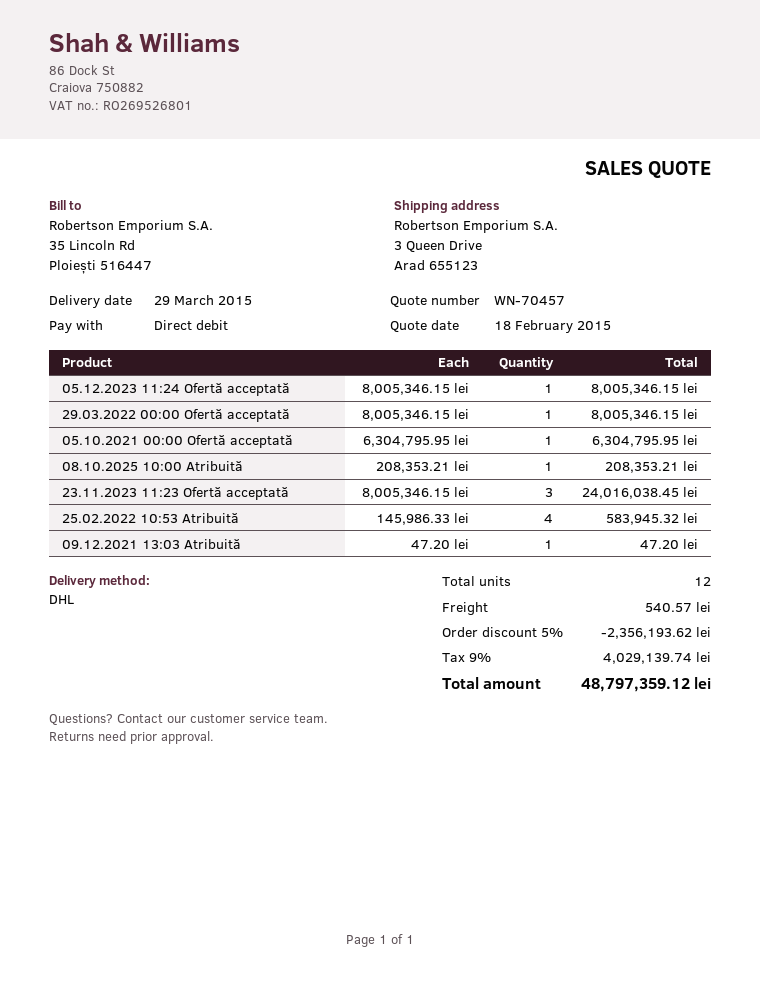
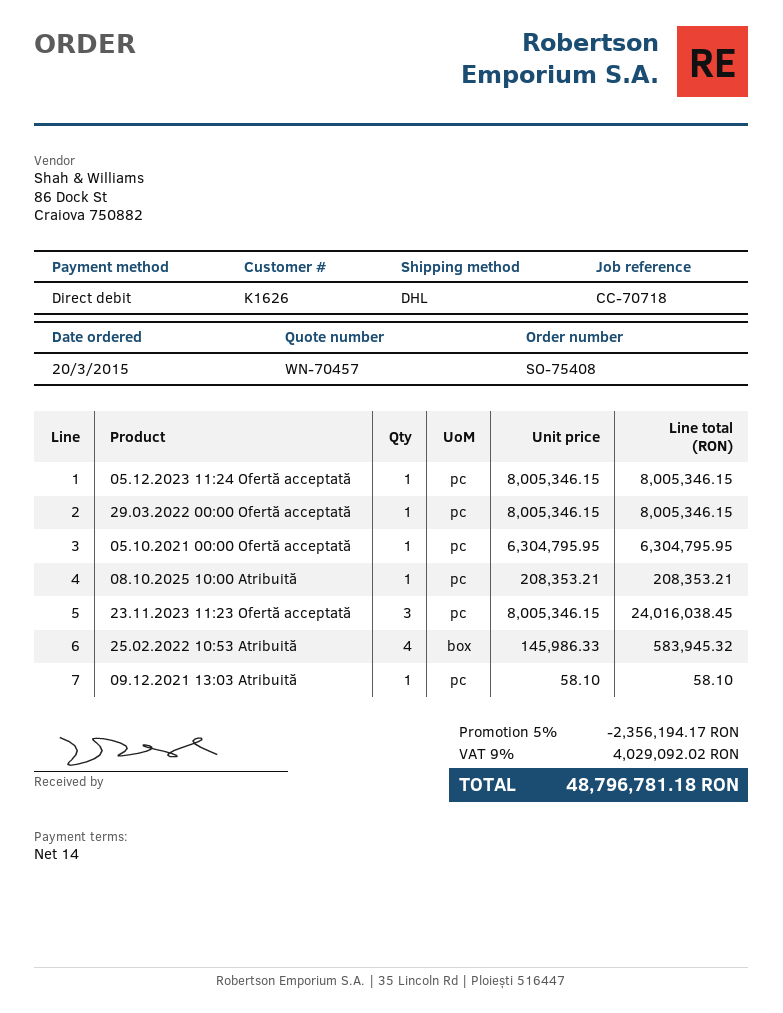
09.12.2021 13:03 Atribuită: 1 x 47.20 = 47.20 -> 1 x 58.10 = 58.10
discount: 5% = 2356193.62 -> 5% = 2356194.17
shipping: 540.57 -> none
tax: 9% = 4029139.74 -> 9% = 4029092.02
total: 48797359.12 -> 48796781.18

